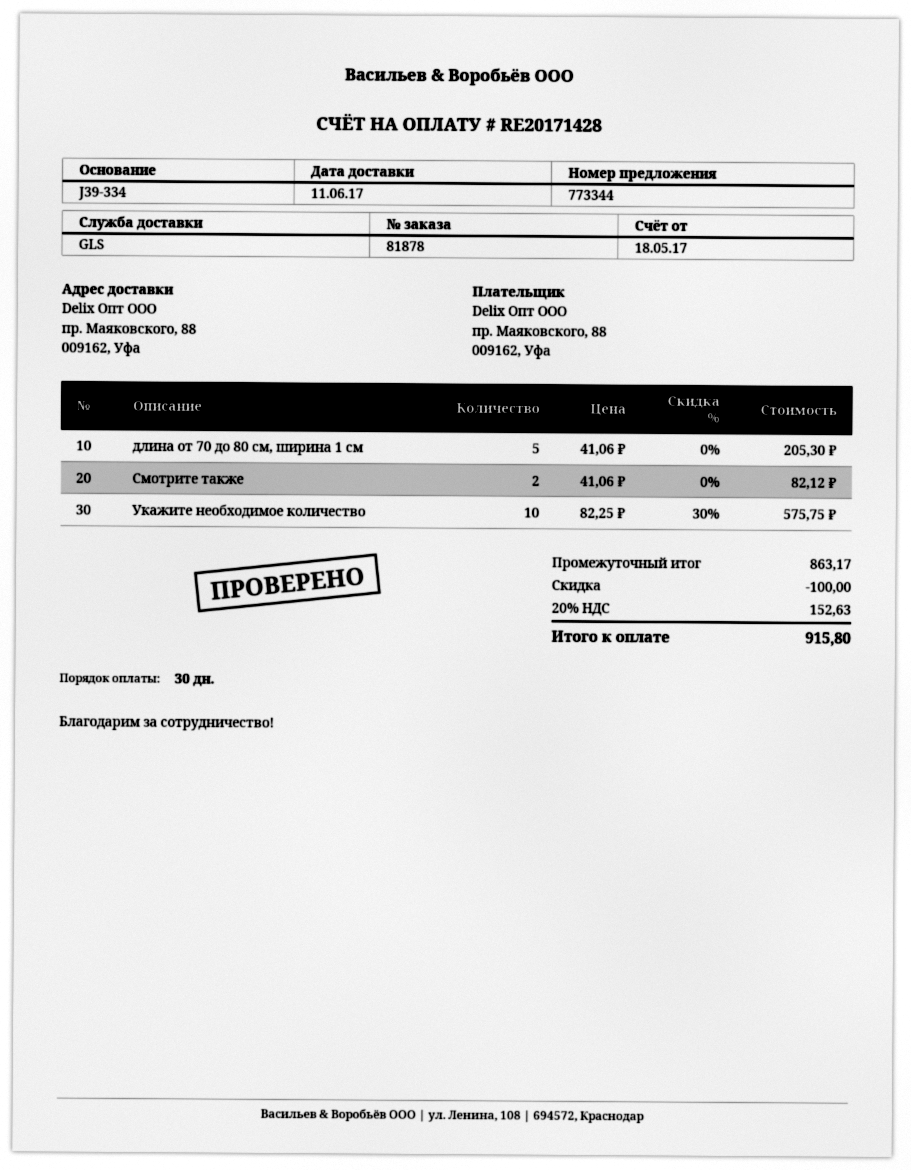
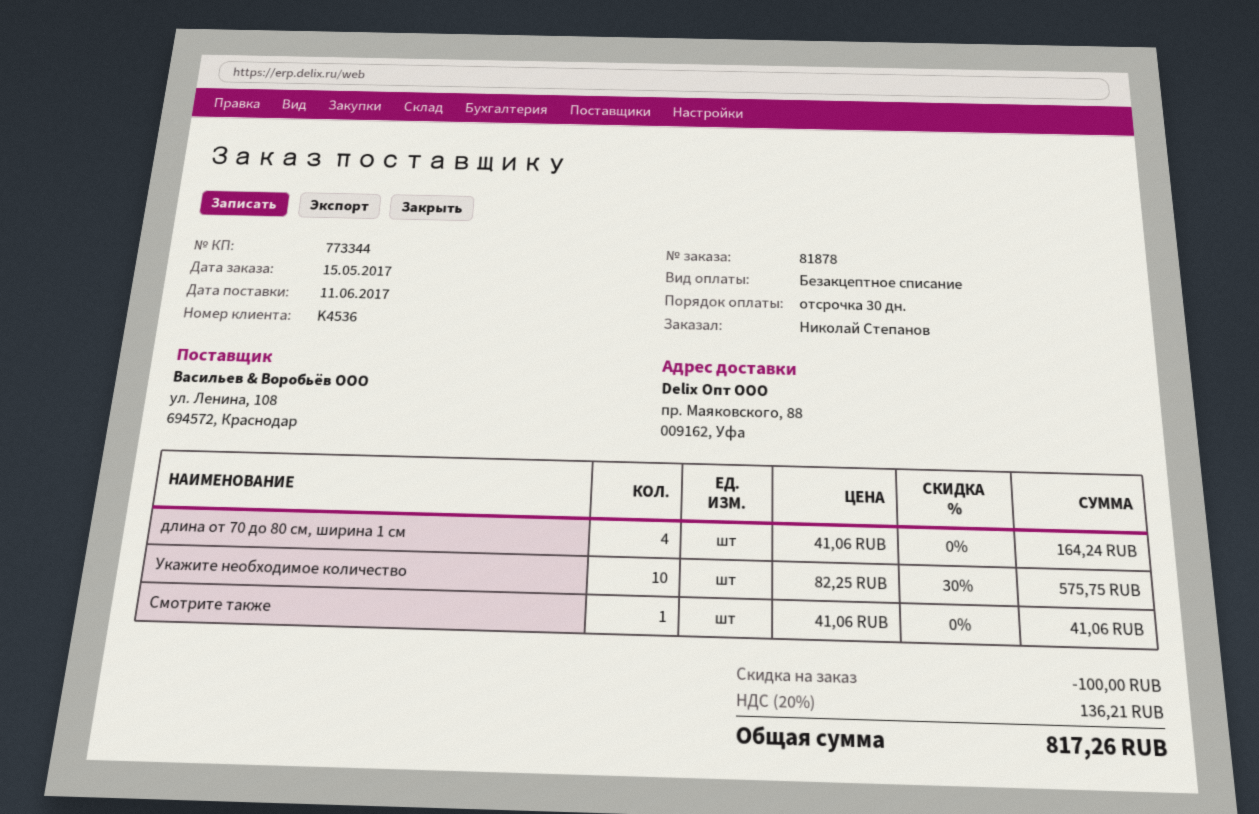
длина от 70 до 80 см, ширина 1 см: 5 x 41.06 = 205.30 -> 4 x 41.06 = 164.24
Смотрите также: 2 x 41.06 = 82.12 -> 1 x 41.06 = 41.06
tax: 20% = 152.63 -> 20% = 136.21
total: 915.80 -> 817.26

